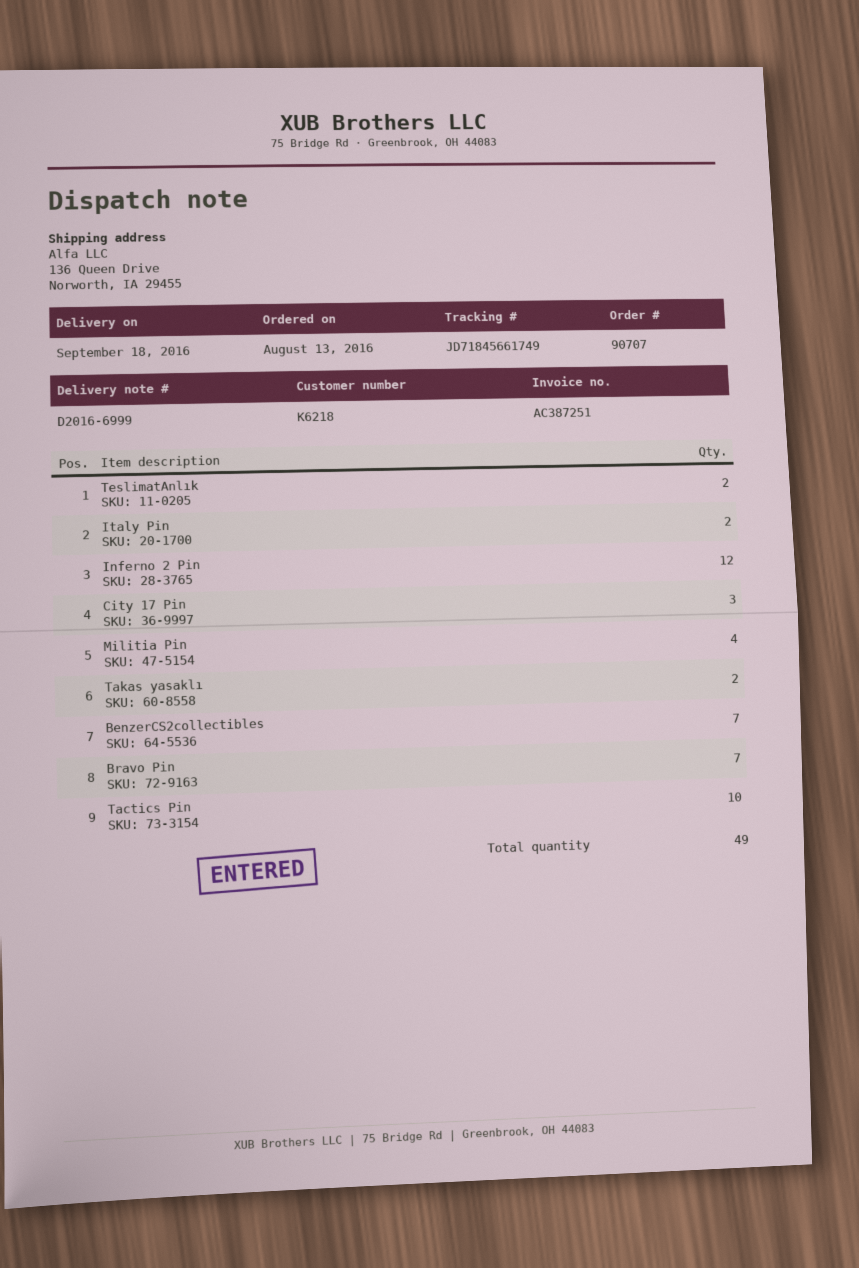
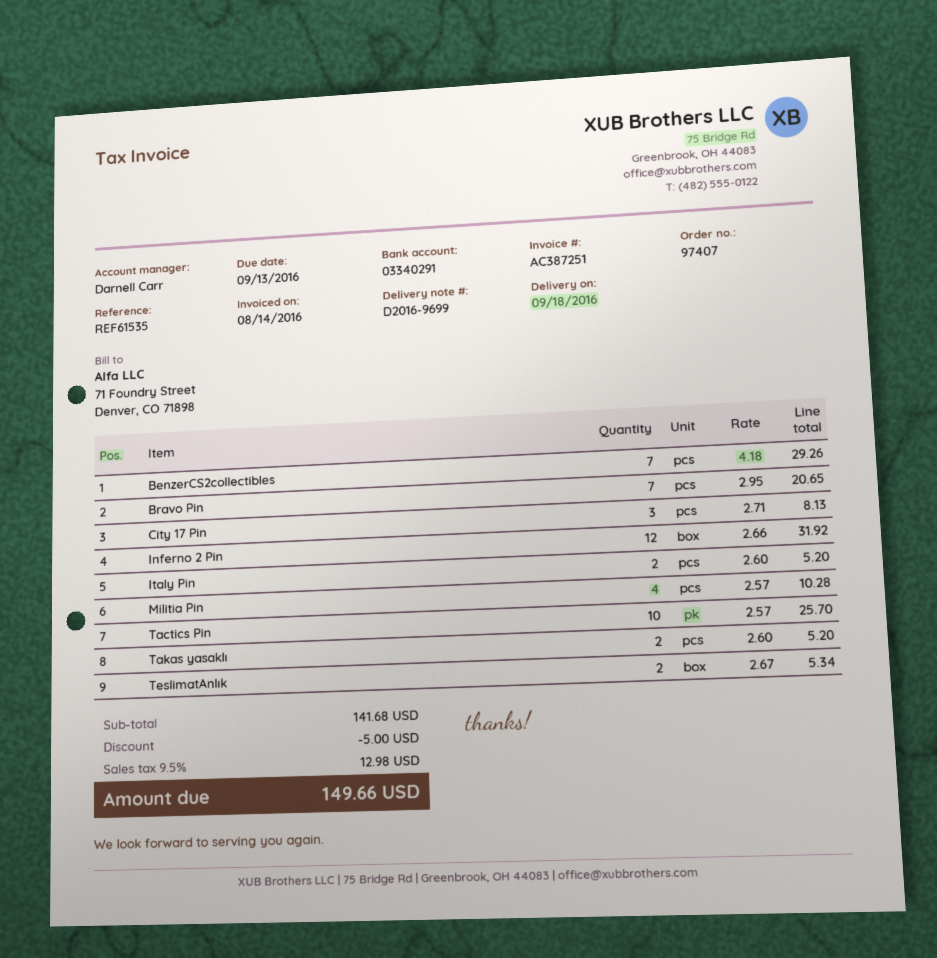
order number: 90707 -> 97407
delivery note number: D2016-6999 -> D2016-9699

